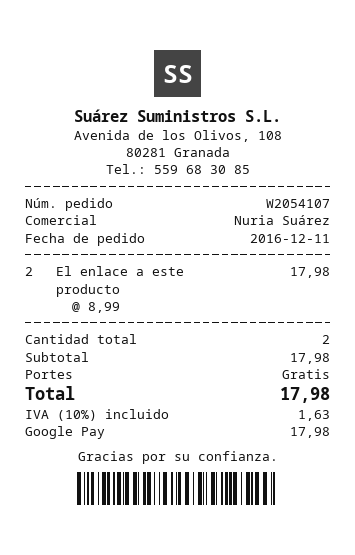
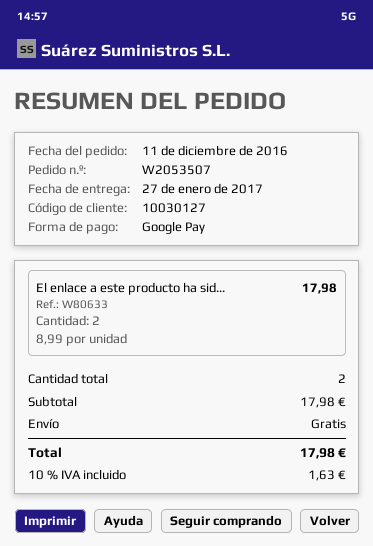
order number: W2054107 -> W2053507

